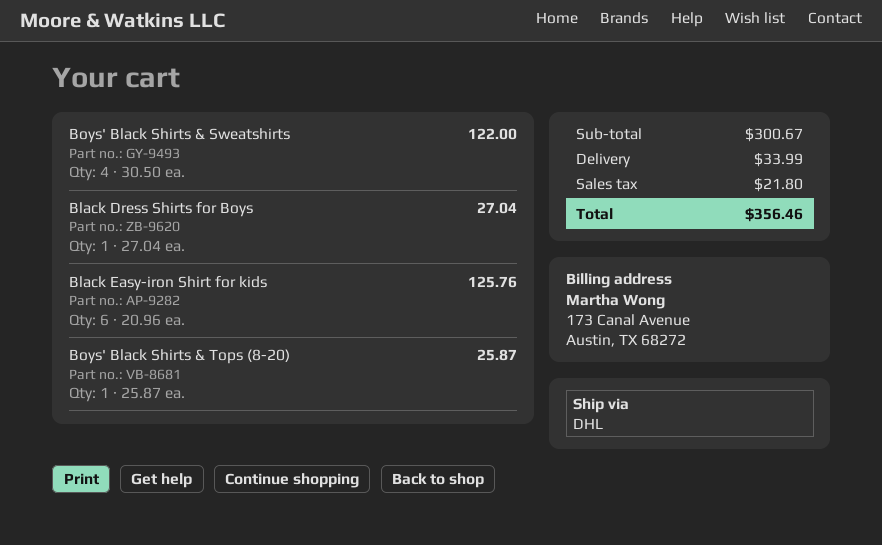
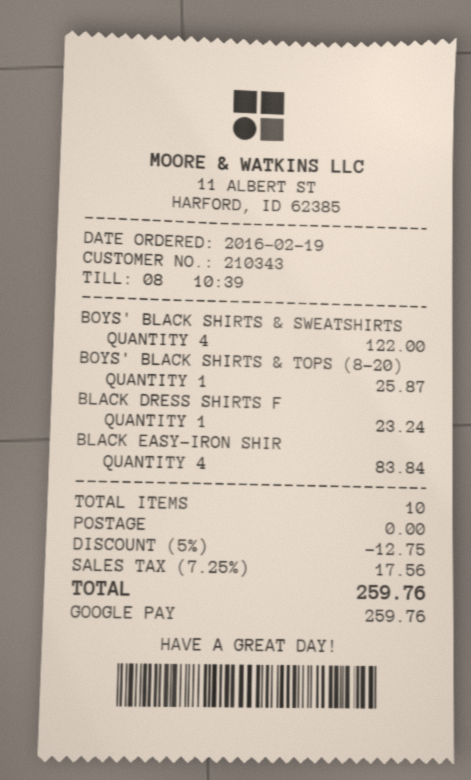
Black Dress Shirts for Boys: 1 for 27.04 -> 1 for 23.24
Black Easy-iron Shirt for kids: 6 for 125.76 -> 4 for 83.84
discount: none -> 5% = 12.75
shipping: 33.99 -> 0.00
tax: 21.80 -> 17.56
total: 356.46 -> 259.76

